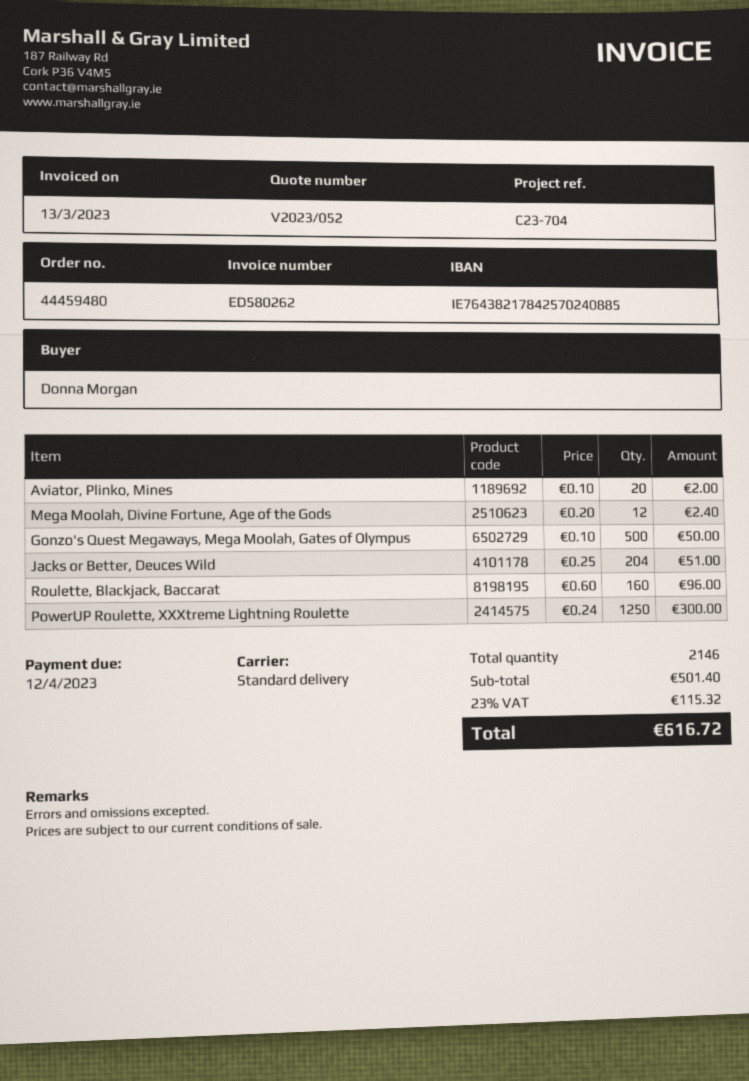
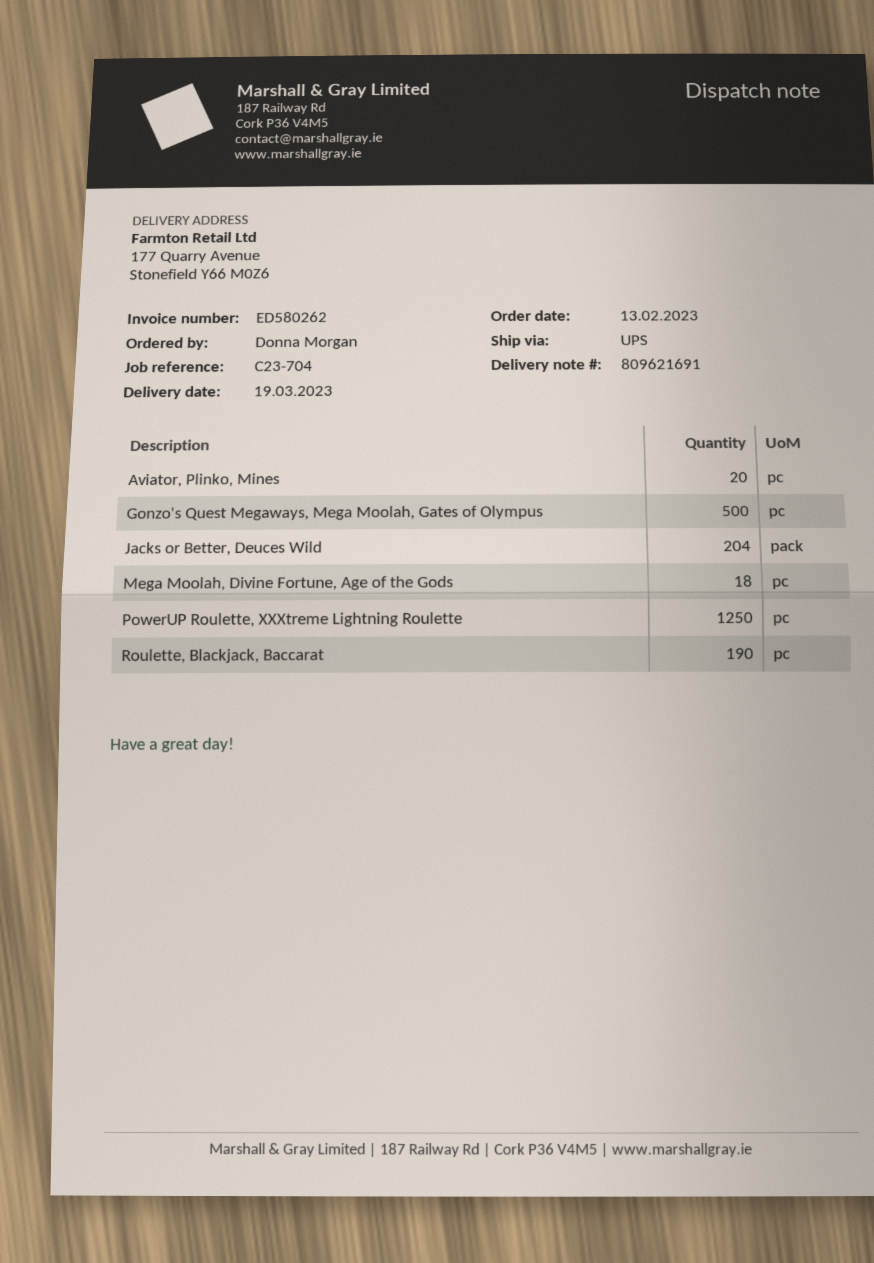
shipping method: standard -> UPS
Mega Moolah, Divine Fortune, Age of the Gods: 12 -> 18
Roulette, Blackjack, Baccarat: 160 -> 190

